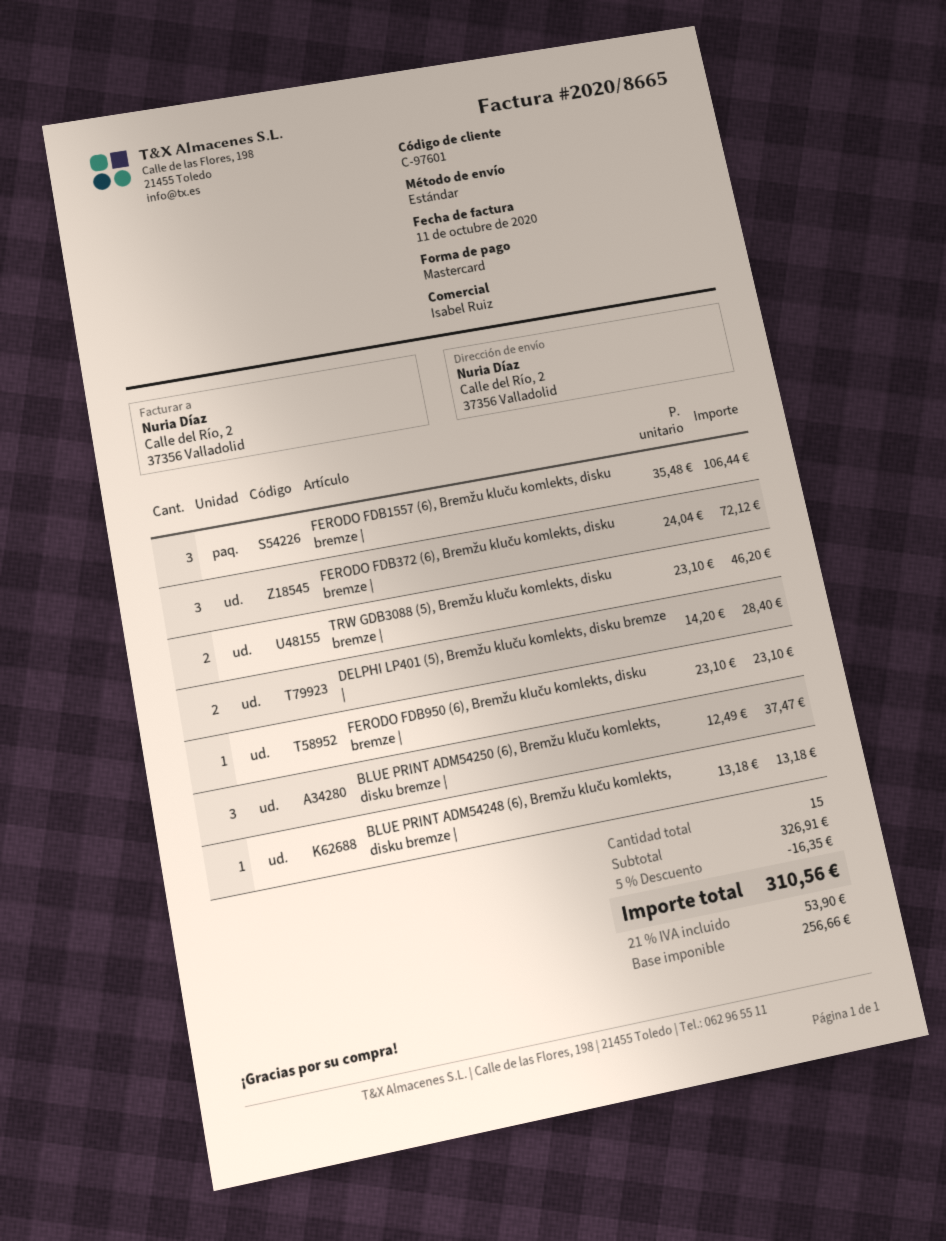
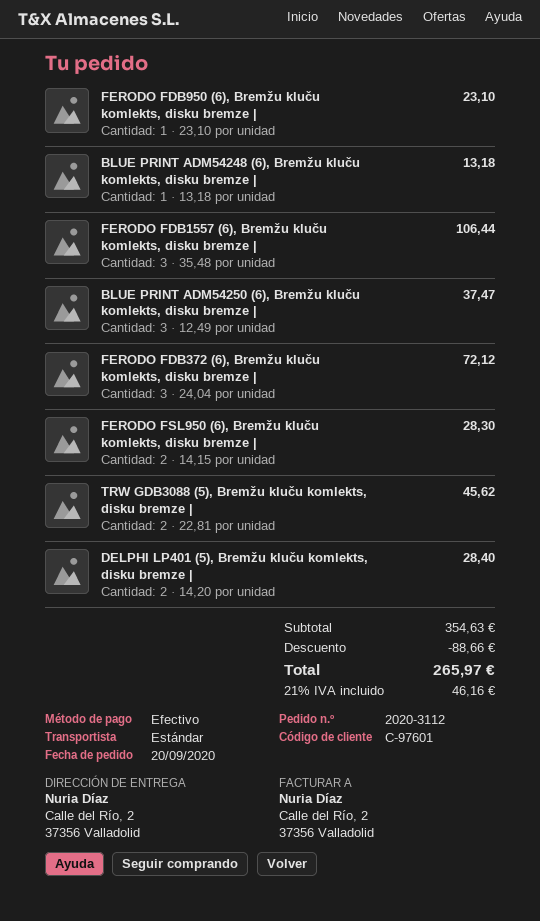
payment method: Mastercard -> cash
TRW GDB3088 (5), Bremžu kluču komlekts, disku bremze |: 2 x 23.10 = 46.20 -> 2 x 22.81 = 45.62
FERODO FSL950 (6), Bremžu kluču komlekts, disku bremze |: none -> 2 x 14.15 = 28.30
subtotal: 326.91 -> 354.63
discount: 16.35 -> 88.66
tax: 21% = 53.90 -> 21% = 46.16
total: 310.56 -> 265.97

